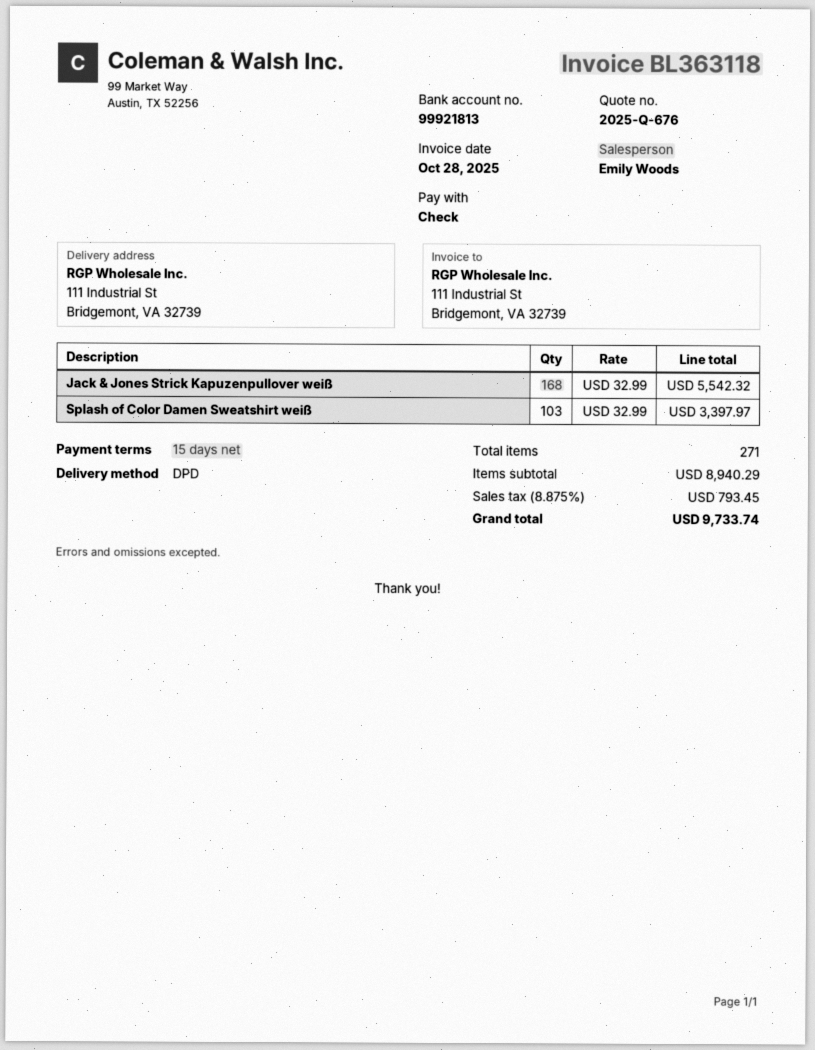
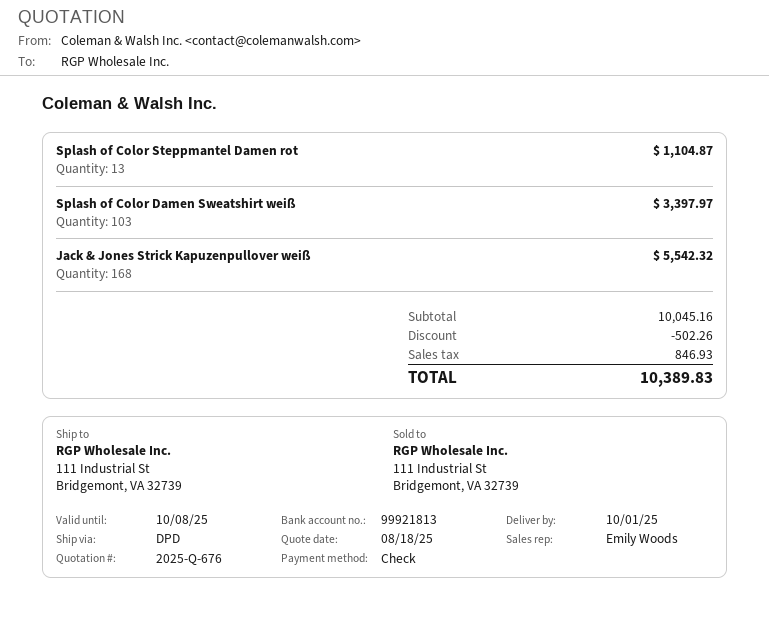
Splash of Color Steppmantel Damen rot: none -> 13 for 1104.87
subtotal: 8940.29 -> 10045.16
discount: none -> 502.26
tax: 793.45 -> 846.93
total: 9733.74 -> 10389.83

